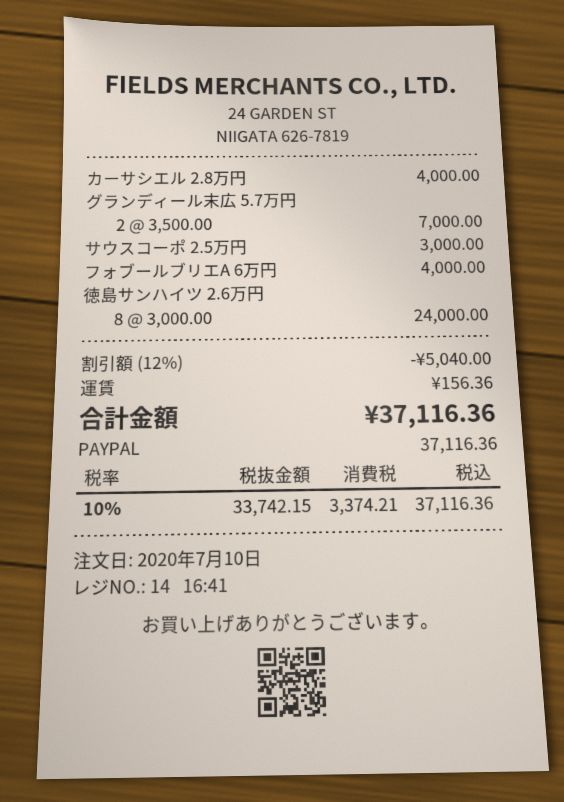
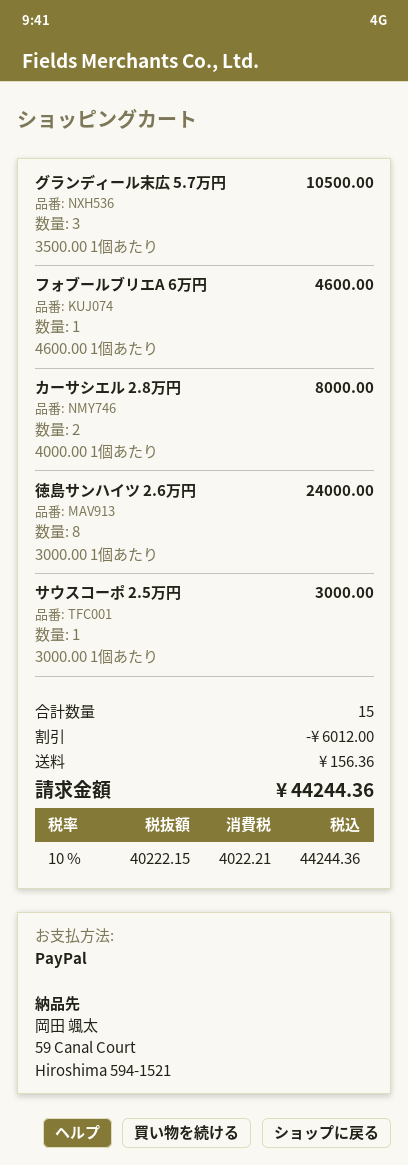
カーサシエル 2.8万円: 1 x 4000.00 = 4000.00 -> 2 x 4000.00 = 8000.00
グランディール末広 5.7万円: 2 x 3500.00 = 7000.00 -> 3 x 3500.00 = 10500.00
フォブールブリエA 6万円: 1 x 4000.00 = 4000.00 -> 1 x 4600.00 = 4600.00
discount: 5040.00 -> 6012.00
net: 33742.15 -> 40222.15
tax: 10% = 3374.21 -> 10% = 4022.21
total: 37116.36 -> 44244.36

